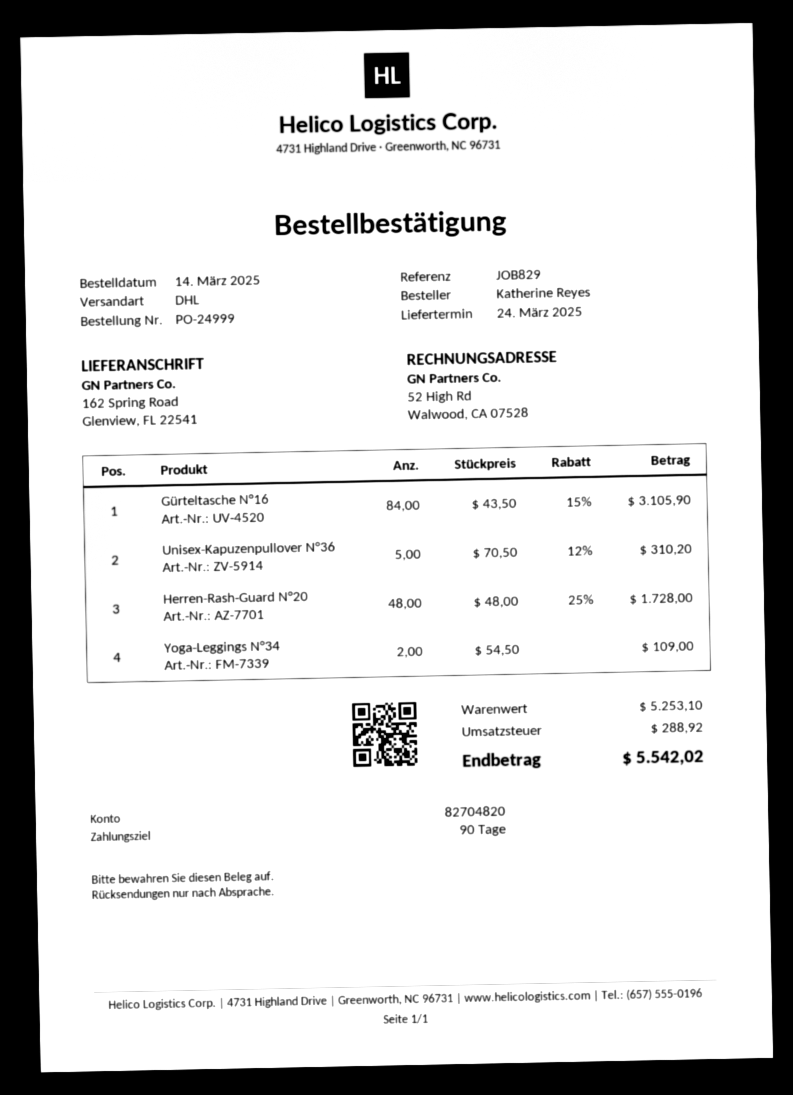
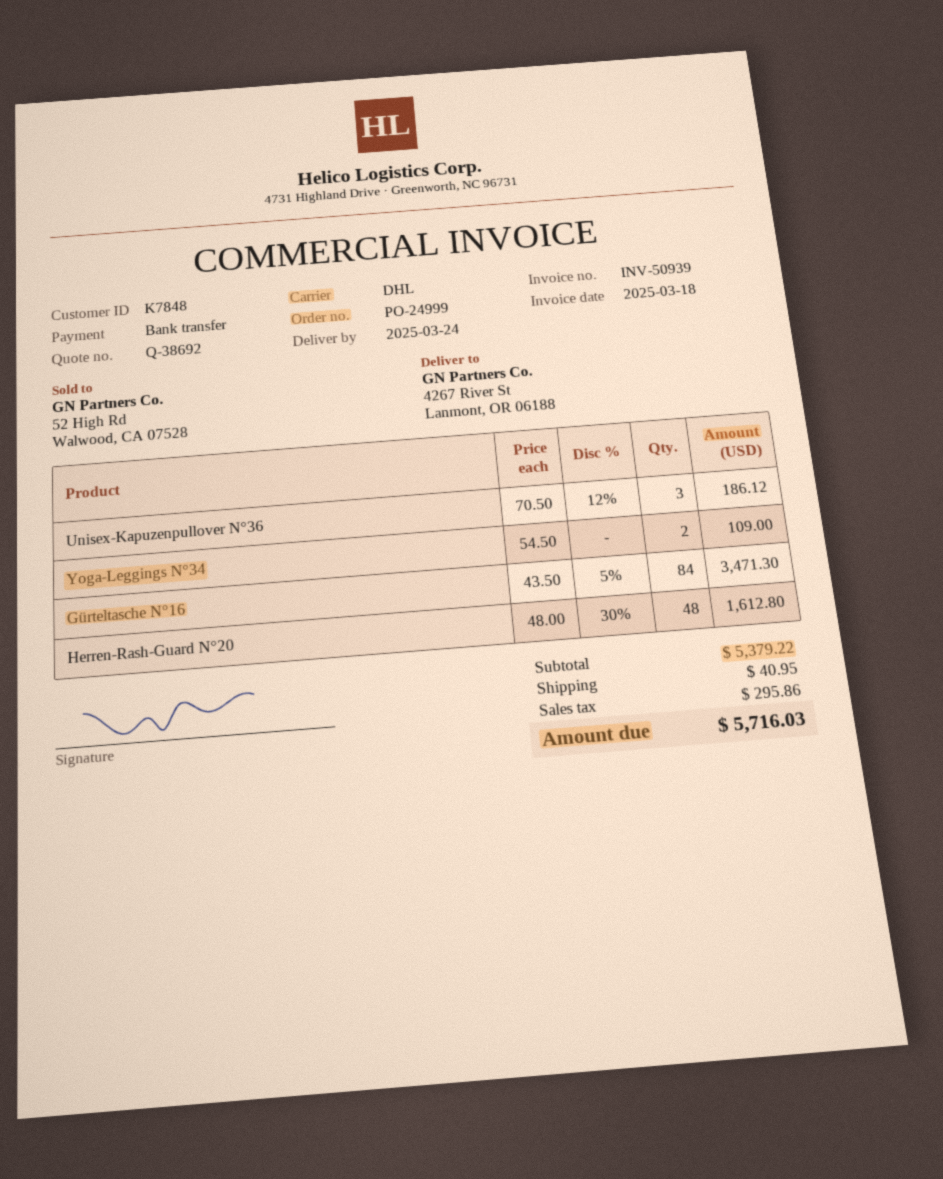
ship to: 162 Spring Road, Glenview, FL 22541 -> 4267 River St, Lanmont, OR 06188
Gürteltasche N°16: 84 x 43.50 - 15% = 3105.90 -> 84 x 43.50 - 5% = 3471.30
Unisex-Kapuzenpullover N°36: 5 x 70.50 - 12% = 310.20 -> 3 x 70.50 - 12% = 186.12
Herren-Rash-Guard N°20: 48 x 48.00 - 25% = 1728.00 -> 48 x 48.00 - 30% = 1612.80
subtotal: 5253.10 -> 5379.22
shipping: none -> 40.95
tax: 288.92 -> 295.86
total: 5542.02 -> 5716.03

